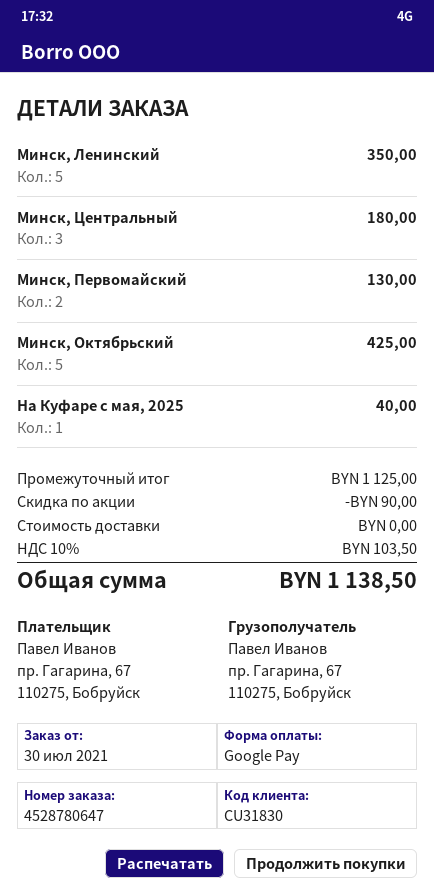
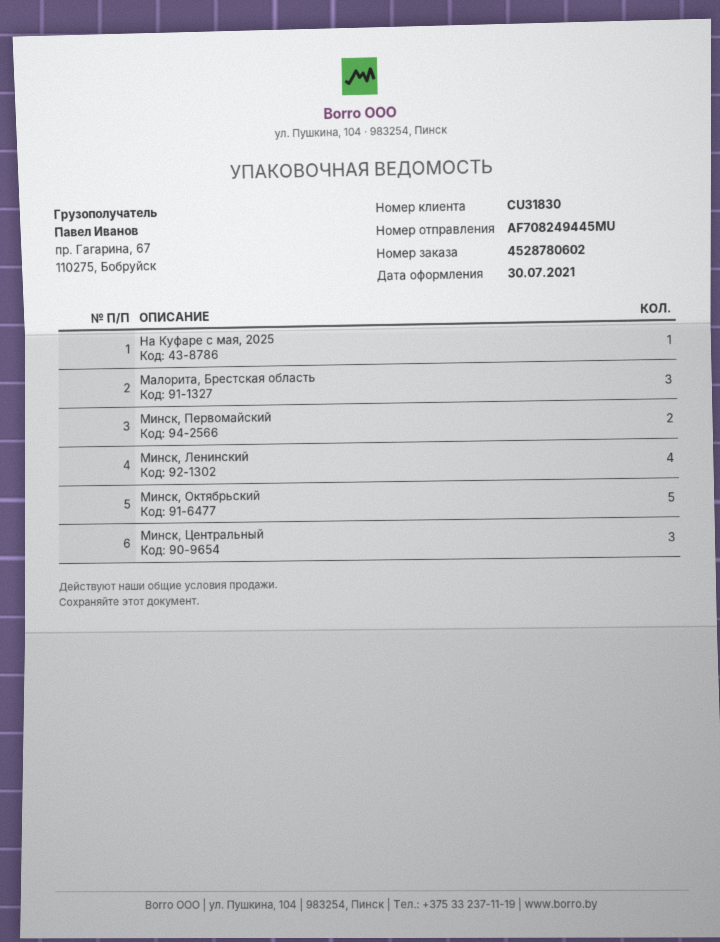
order number: 4528780647 -> 4528780602
Минск, Ленинский: 5 -> 4
Малорита, Брестская область: none -> 3

